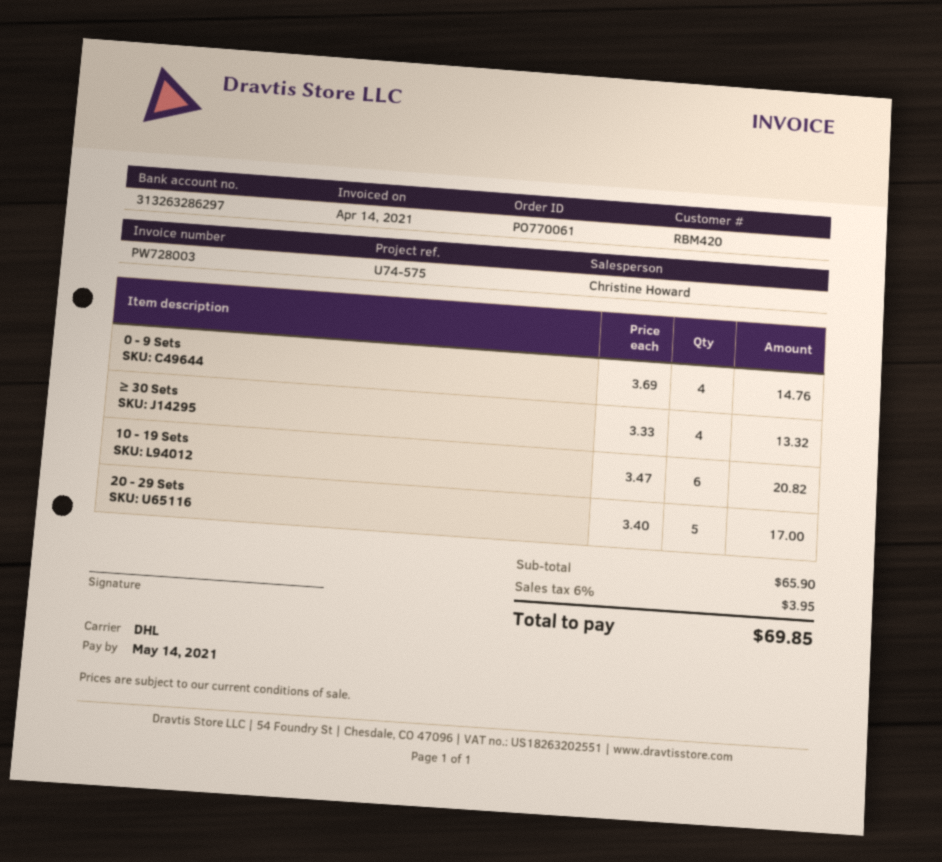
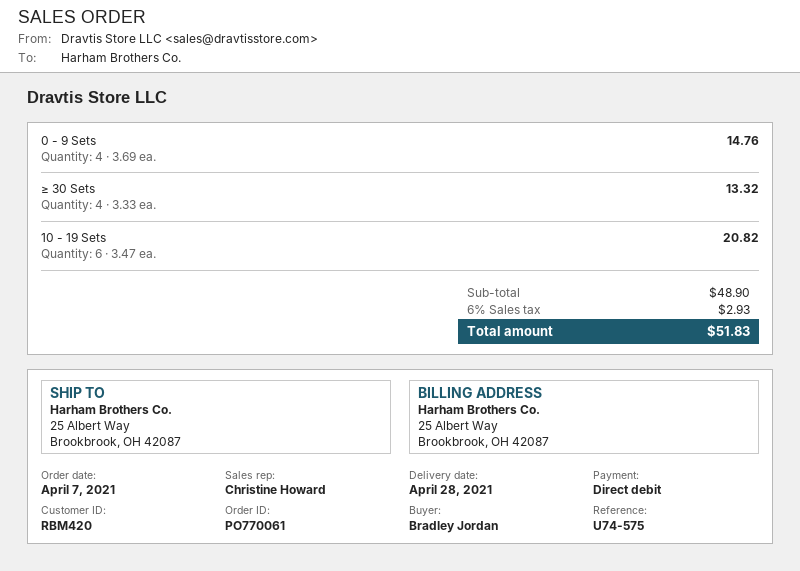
20 - 29 Sets: 5 x 3.40 = 17.00 -> none
subtotal: 65.90 -> 48.90
tax: 6% = 3.95 -> 6% = 2.93
total: 69.85 -> 51.83

